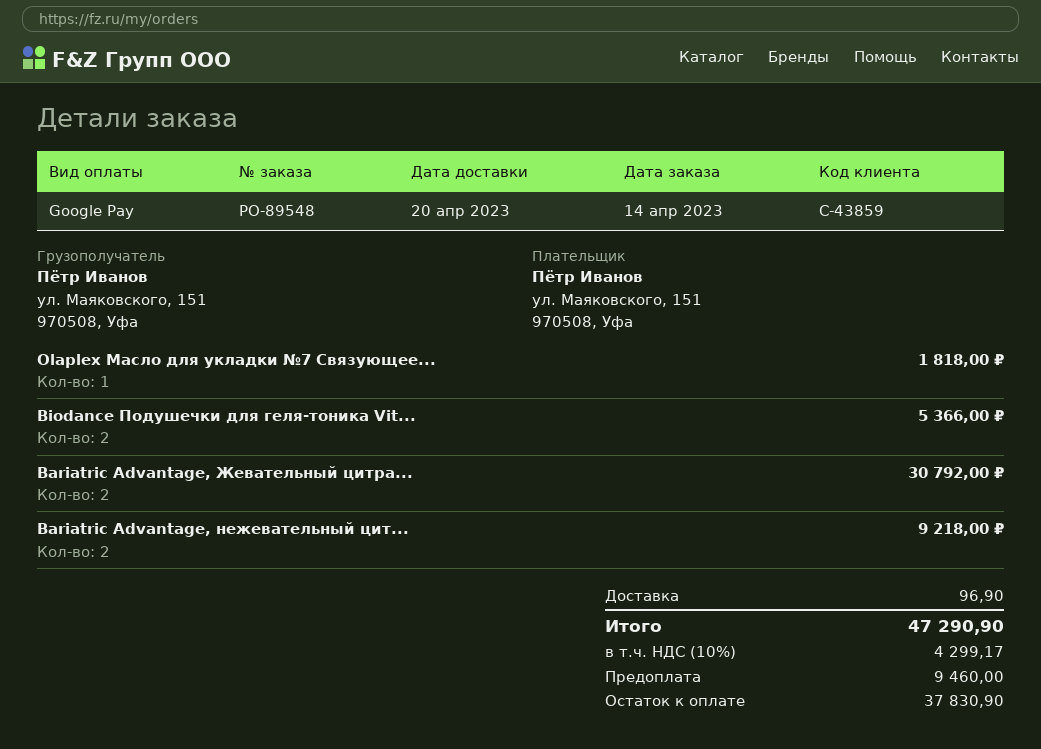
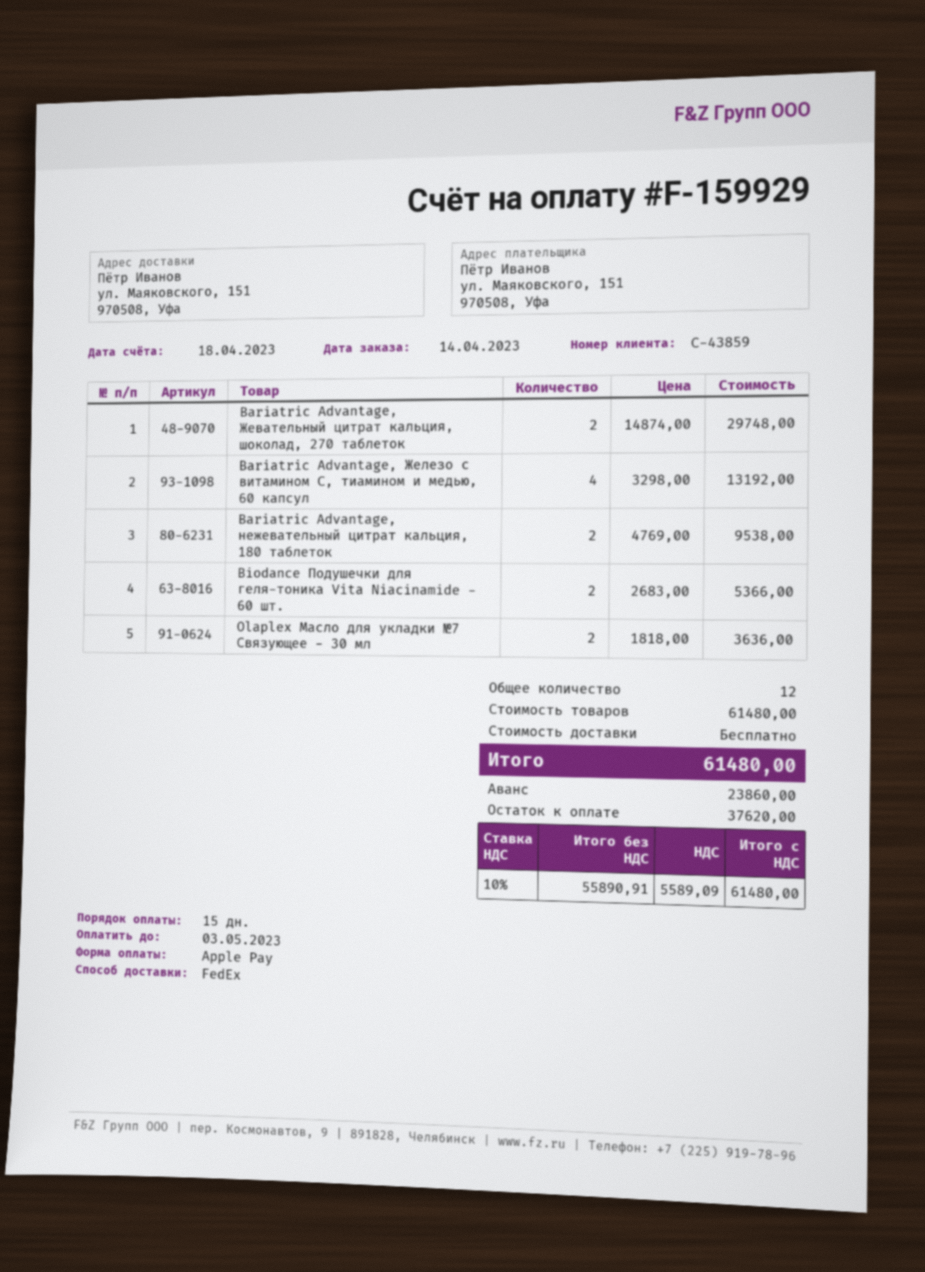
payment method: Google Pay -> Apple Pay
Olaplex Масло для укладки №7 Связующее...: 1 for 1818.00 -> 2 for 3636.00
Bariatric Advantage, Жевательный цитра...: 2 for 30792.00 -> 2 for 29748.00
Bariatric Advantage, нежевательный цит...: 2 for 9218.00 -> 2 for 9538.00
Bariatric Advantage, Железо с витамином C, тиамином и медью, 60 капсул: none -> 4 for 13192.00
shipping: 96.90 -> 0.00
tax: 10% = 4299.17 -> 10% = 5589.09
total: 47290.90 -> 61480.00
deposit: 9460.00 -> 23860.00
balance: 37830.90 -> 37620.00

